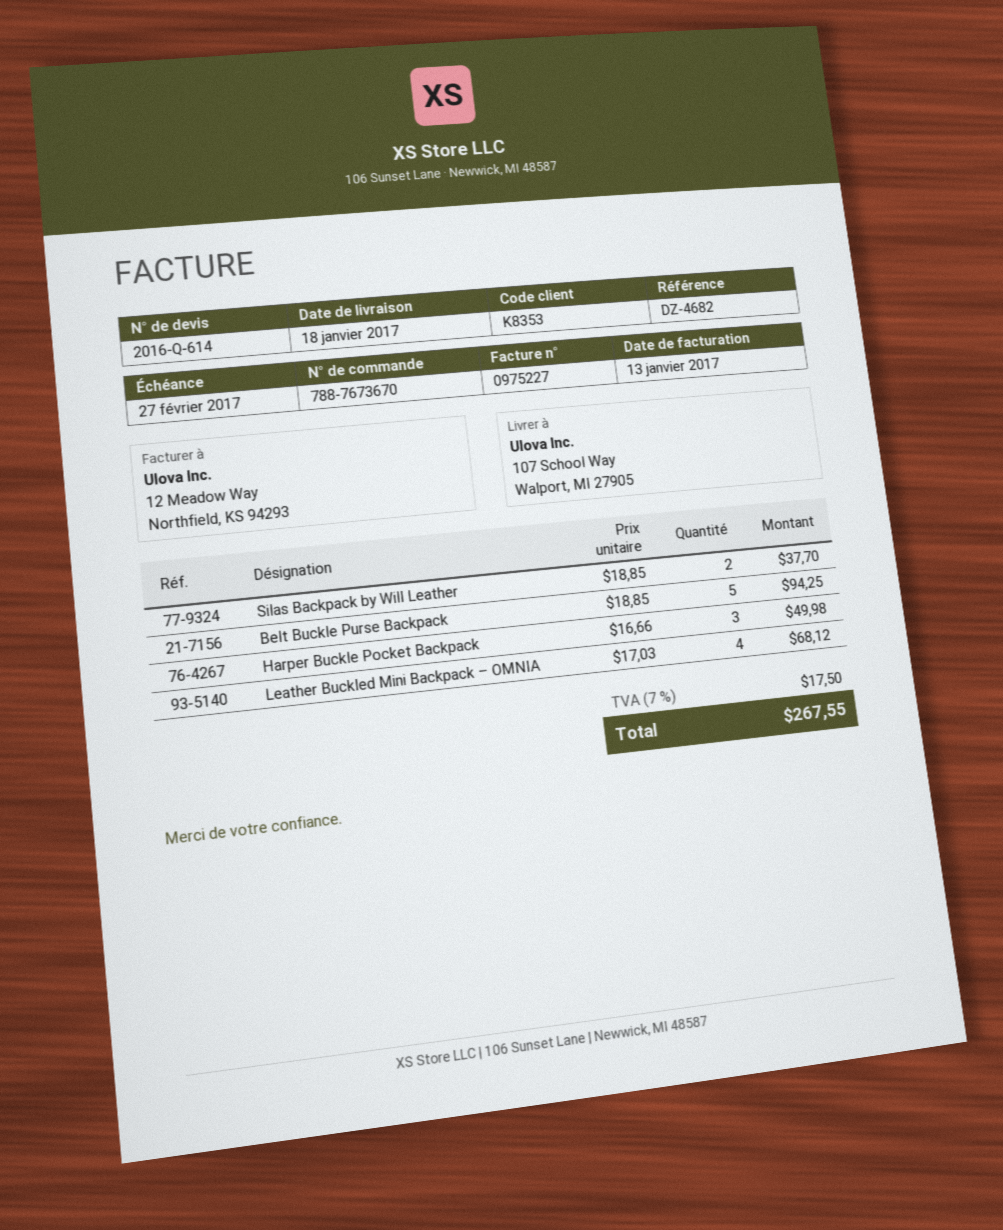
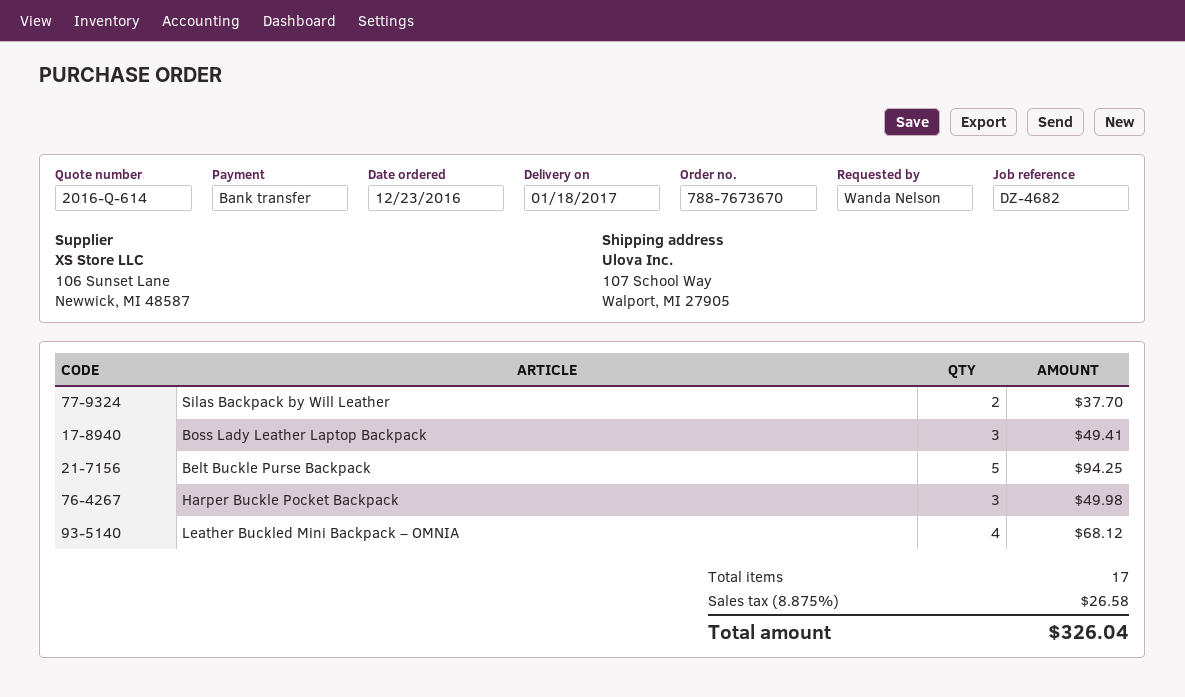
Boss Lady Leather Laptop Backpack: none -> 3 for 49.41
tax: 7% = 17.50 -> 8.875% = 26.58
total: 267.55 -> 326.04

